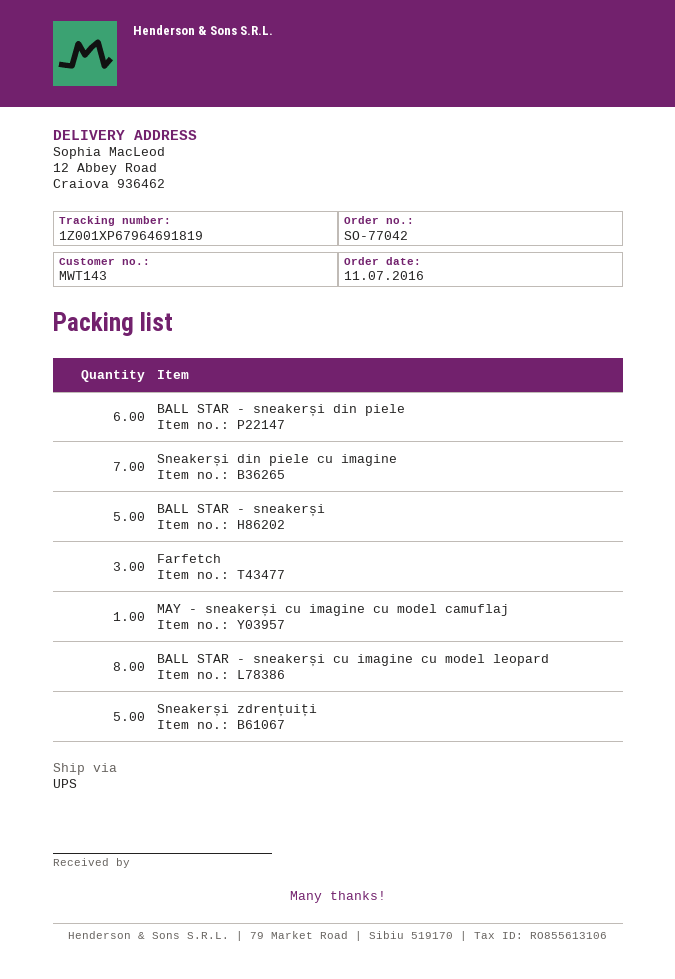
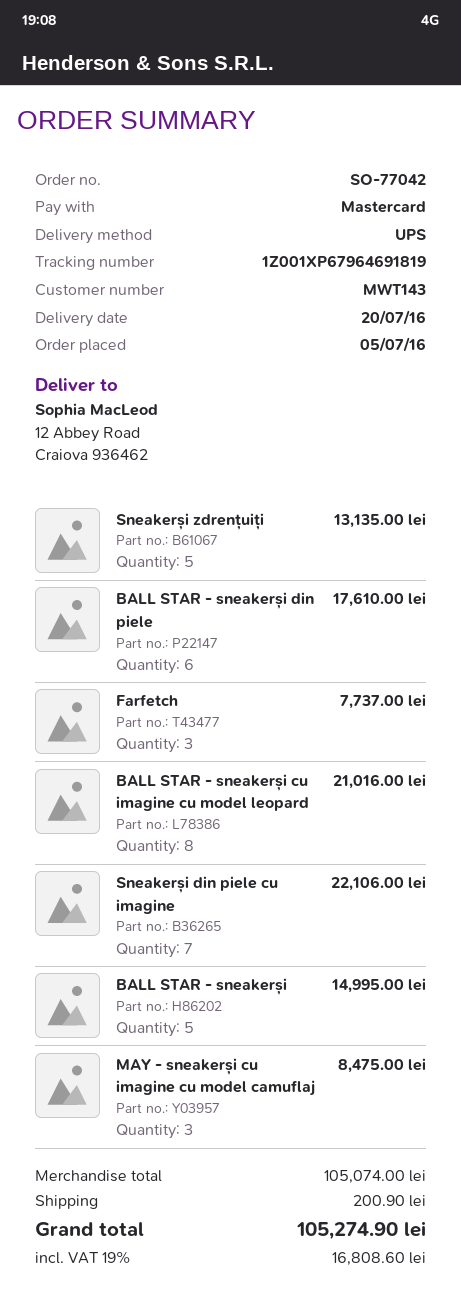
order date: 2016-07-11 -> 2016-07-05
MAY - sneakerși cu imagine cu model camuflaj: 1 -> 3

